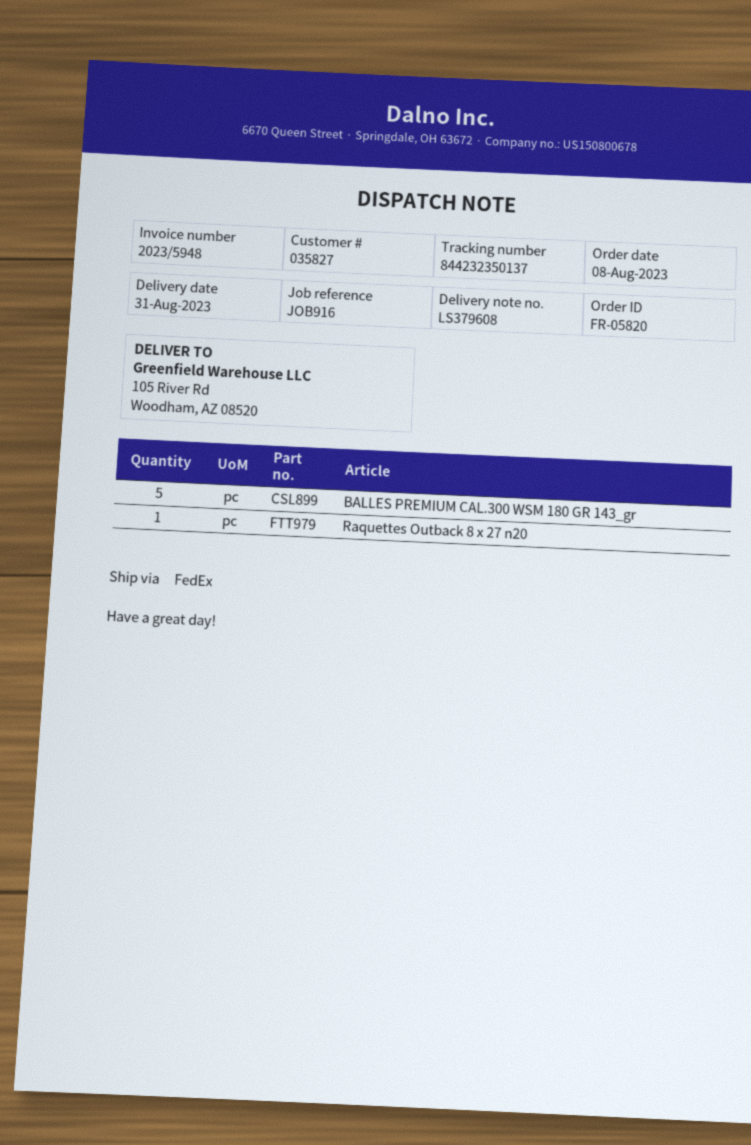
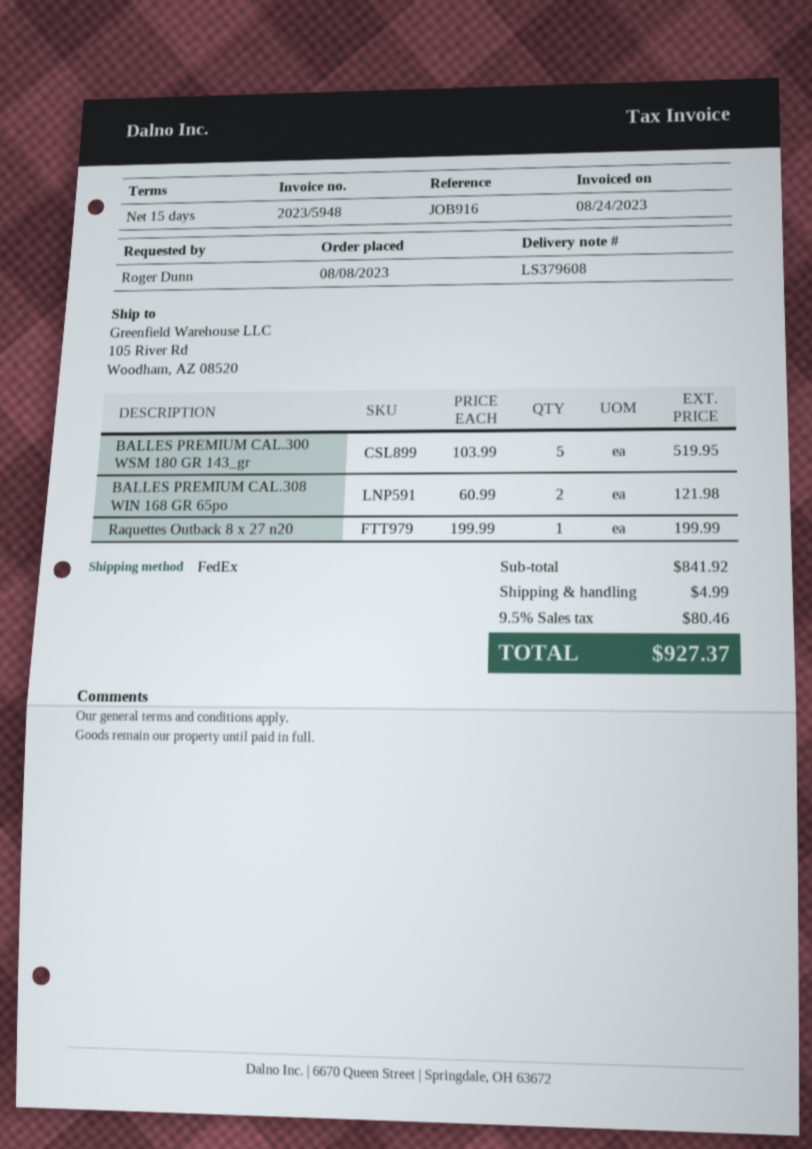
BALLES PREMIUM CAL.308 WIN 168 GR 65po: none -> 2

